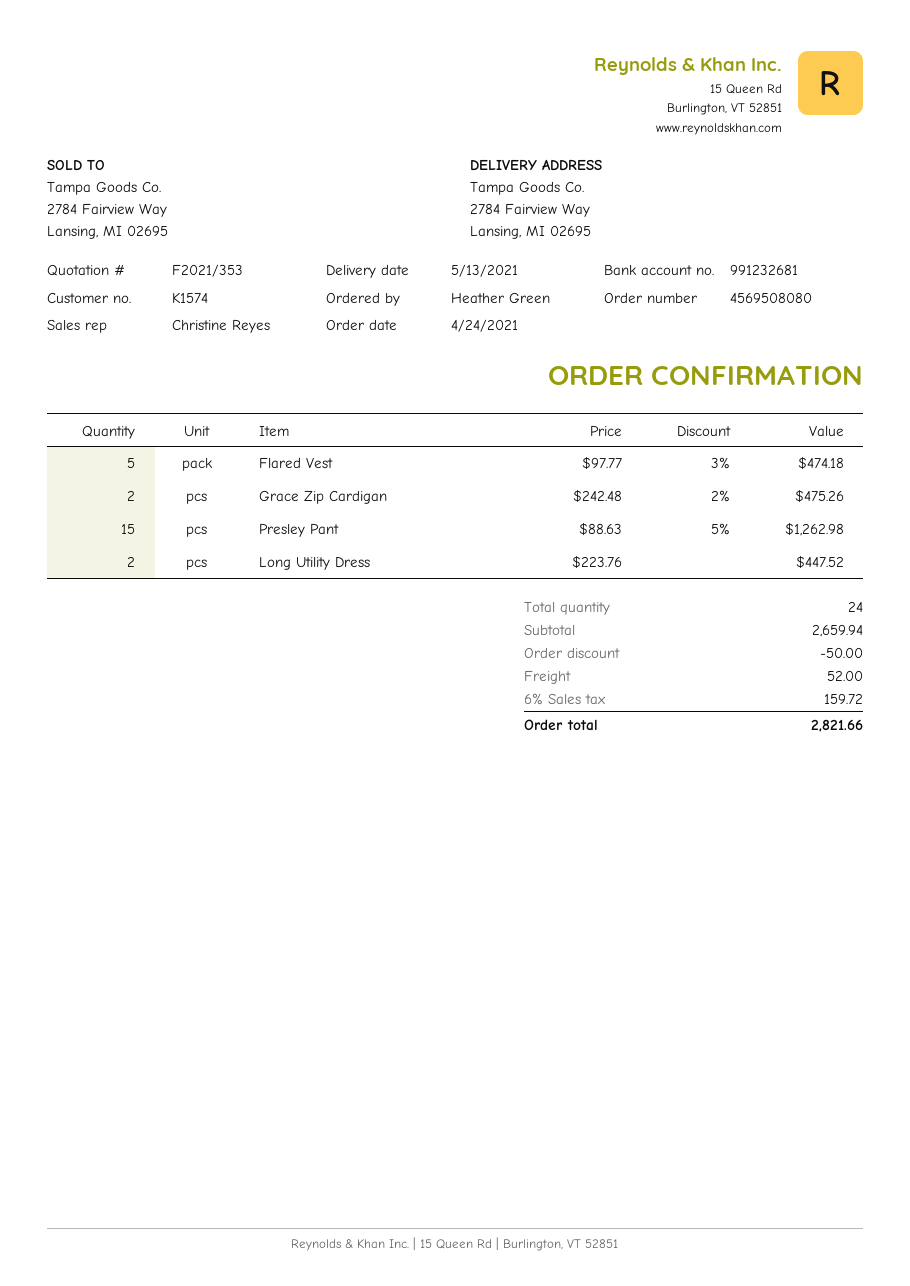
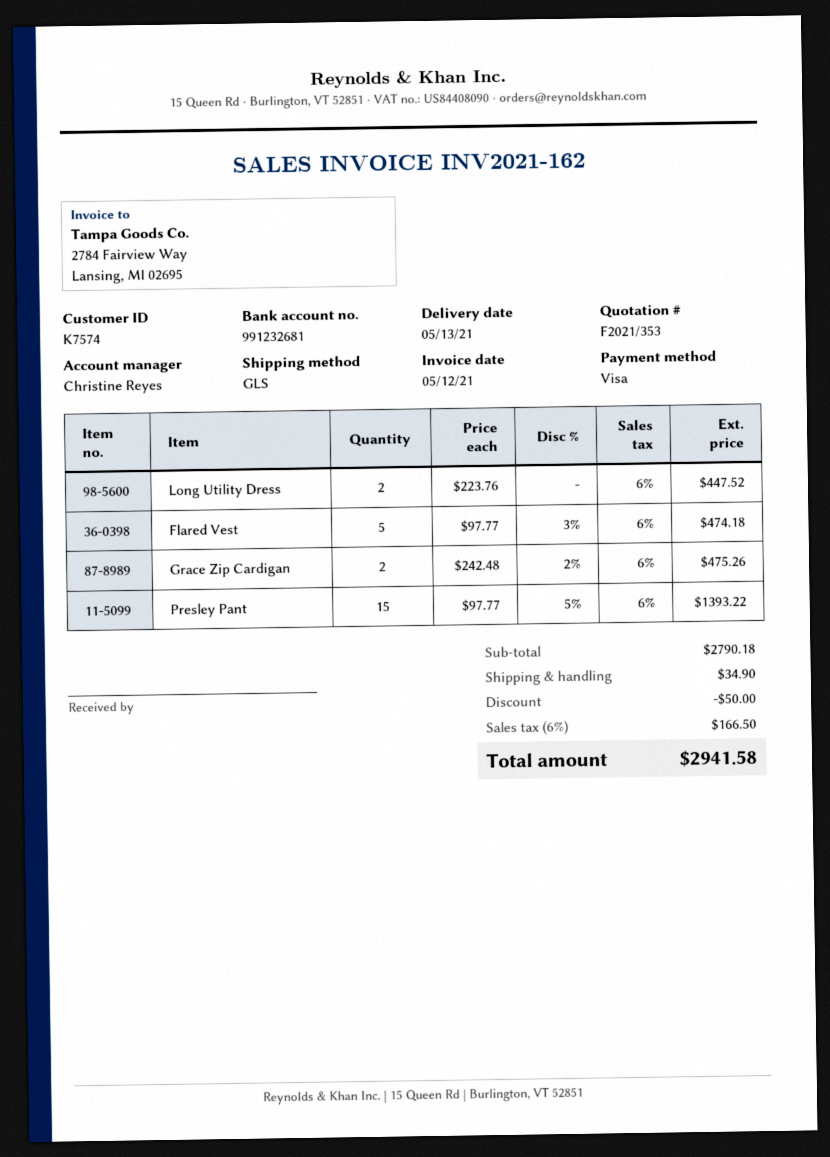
customer number: K1574 -> K7574
Presley Pant: 15 x 88.63 - 5% = 1262.98 -> 15 x 97.77 - 5% = 1393.22
subtotal: 2659.94 -> 2790.18
shipping: 52.00 -> 34.90
tax: 6% = 159.72 -> 6% = 166.50
total: 2821.66 -> 2941.58

